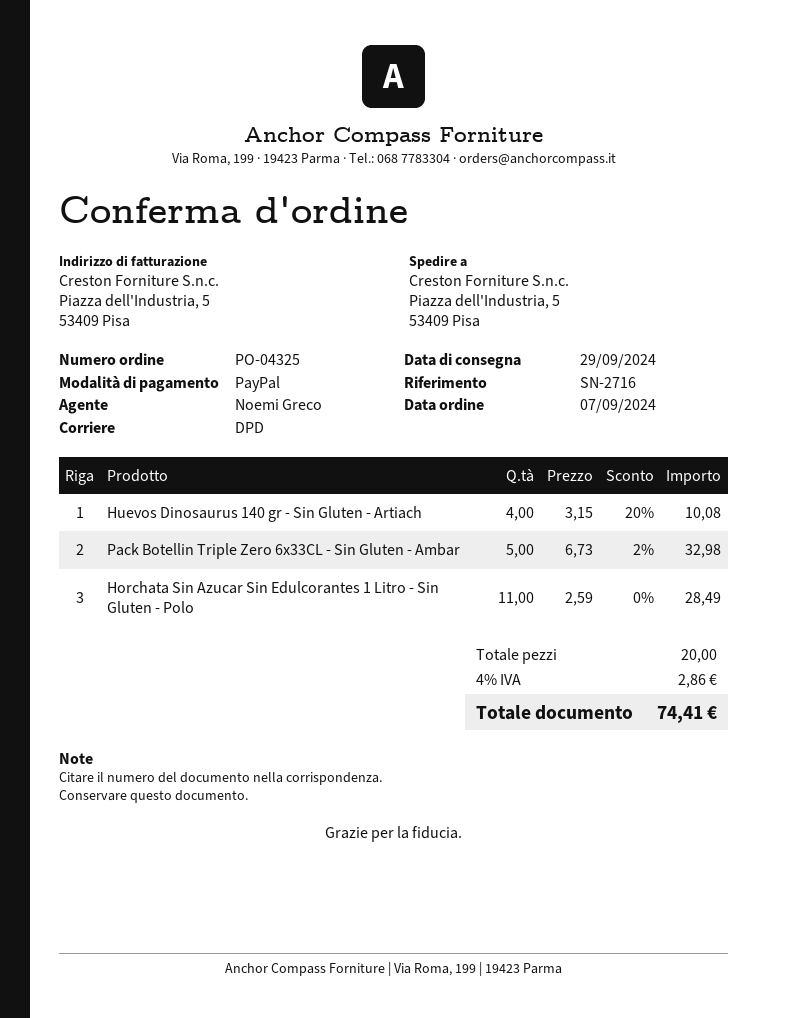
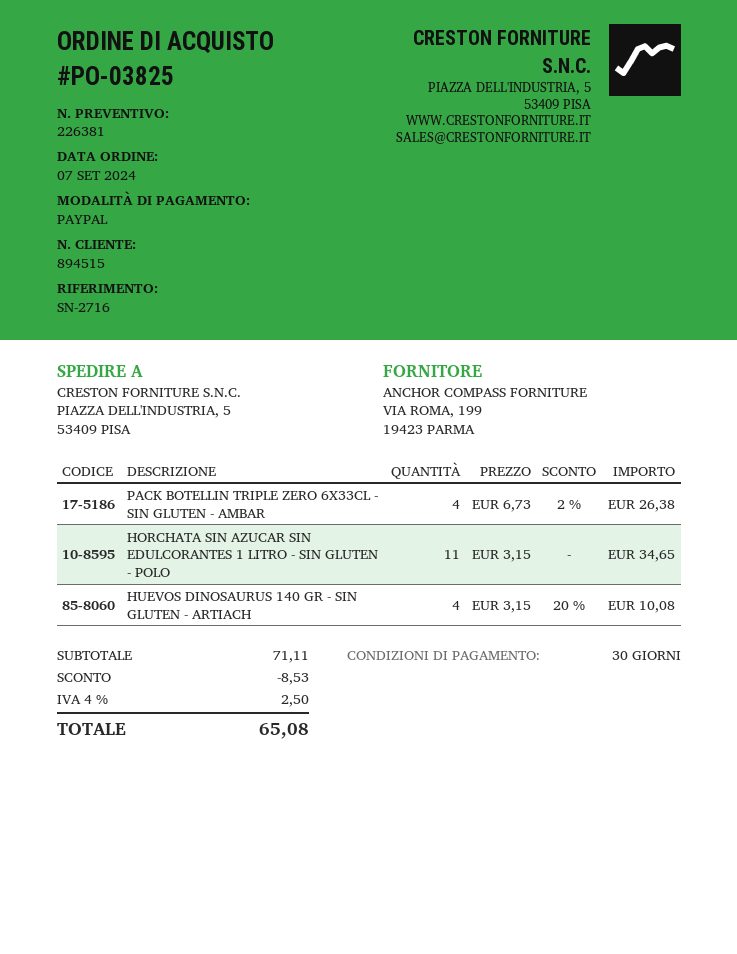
order number: PO-04325 -> PO-03825
Pack Botellin Triple Zero 6x33CL - Sin Gluten - Ambar: 5 x 6.73 - 2% = 32.98 -> 4 x 6.73 - 2% = 26.38
Horchata Sin Azucar Sin Edulcorantes 1 Litro - Sin Gluten - Polo: 11 x 2.59 = 28.49 -> 11 x 3.15 = 34.65
discount: none -> 8.53
tax: 4% = 2.86 -> 4% = 2.50
total: 74.41 -> 65.08

